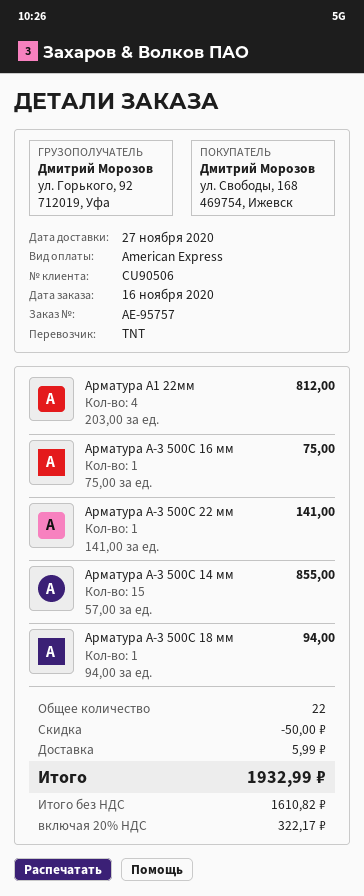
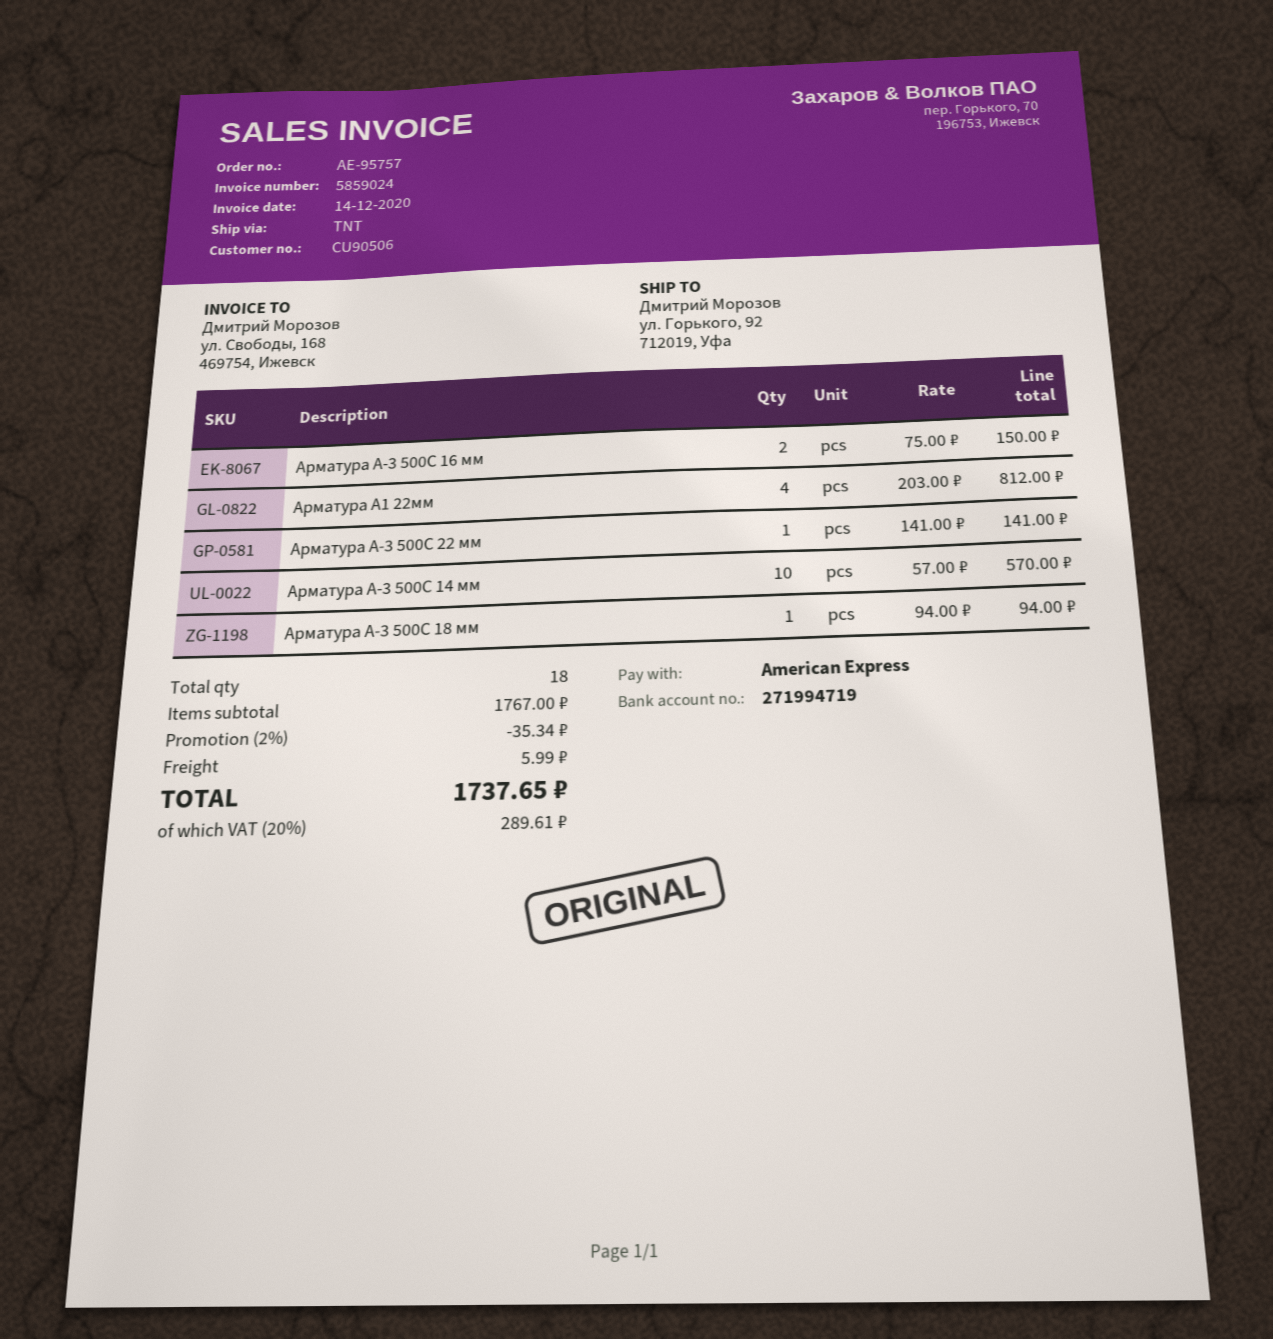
Арматура А-3 500С 16 мм: 1 x 75.00 = 75.00 -> 2 x 75.00 = 150.00
Арматура А-3 500С 14 мм: 15 x 57.00 = 855.00 -> 10 x 57.00 = 570.00
total quantity: 22 -> 18
discount: 50.00 -> 35.34
tax: 20% = 322.17 -> 20% = 289.61
total: 1932.99 -> 1737.65

